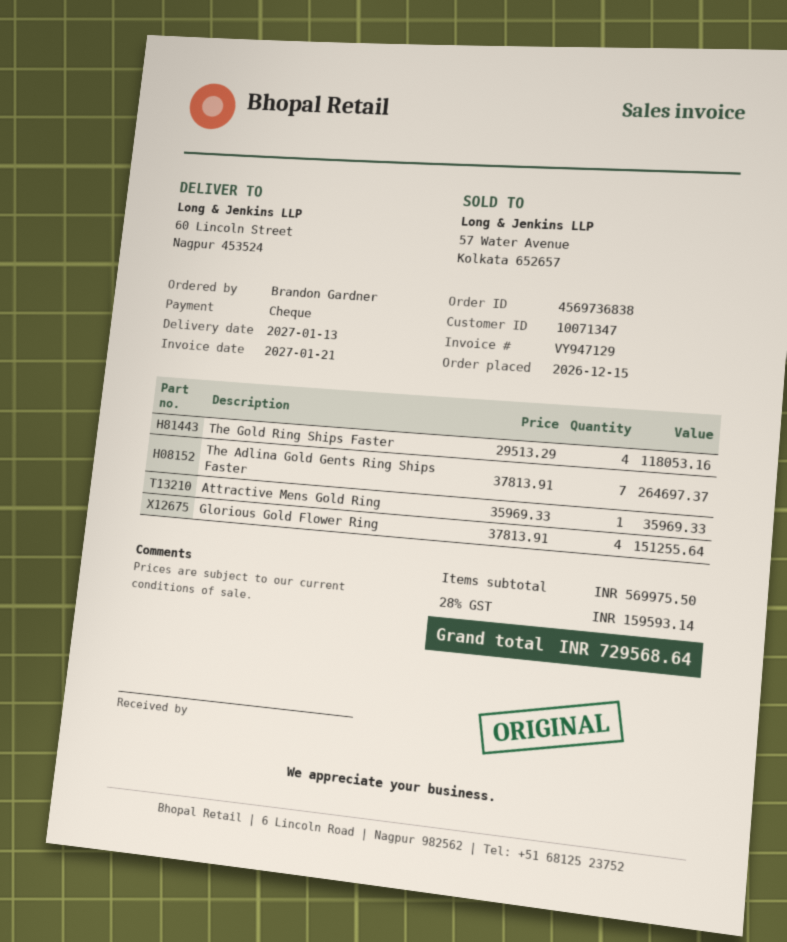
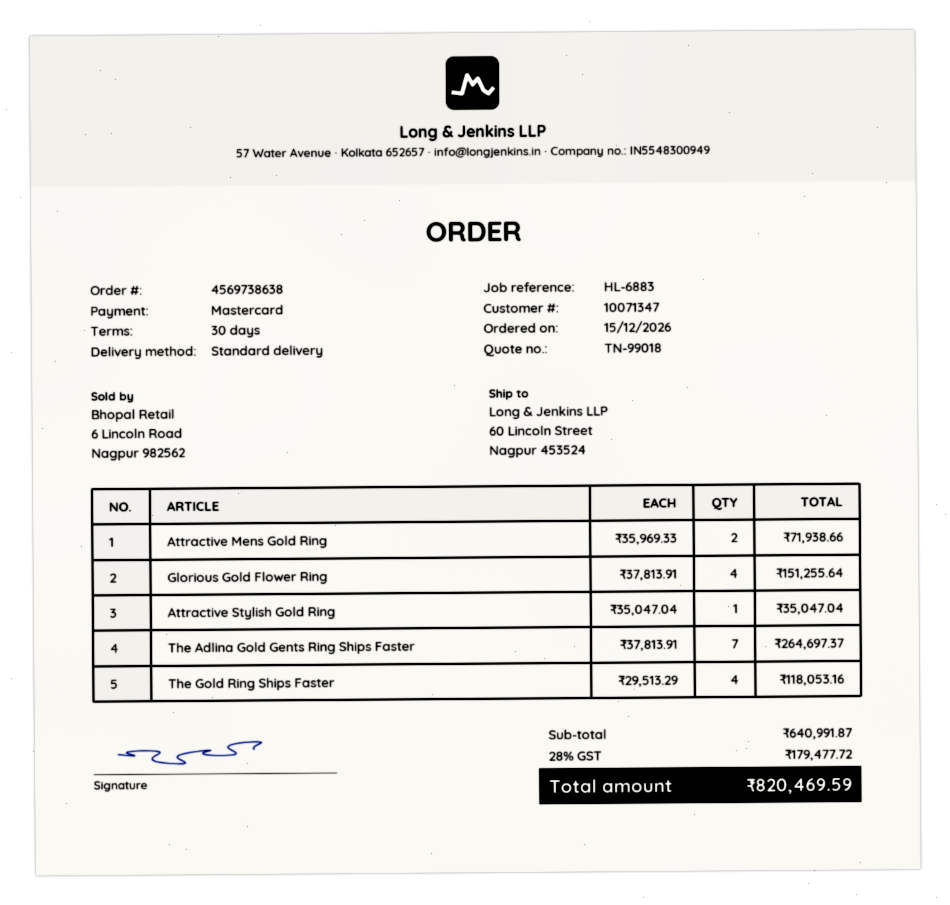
order number: 4569736838 -> 4569738638
payment method: cheque -> Mastercard
Attractive Mens Gold Ring: 1 x 35969.33 = 35969.33 -> 2 x 35969.33 = 71938.66
Attractive Stylish Gold Ring: none -> 1 x 35047.04 = 35047.04
subtotal: 569975.50 -> 640991.87
tax: 28% = 159593.14 -> 28% = 179477.72
total: 729568.64 -> 820469.59

